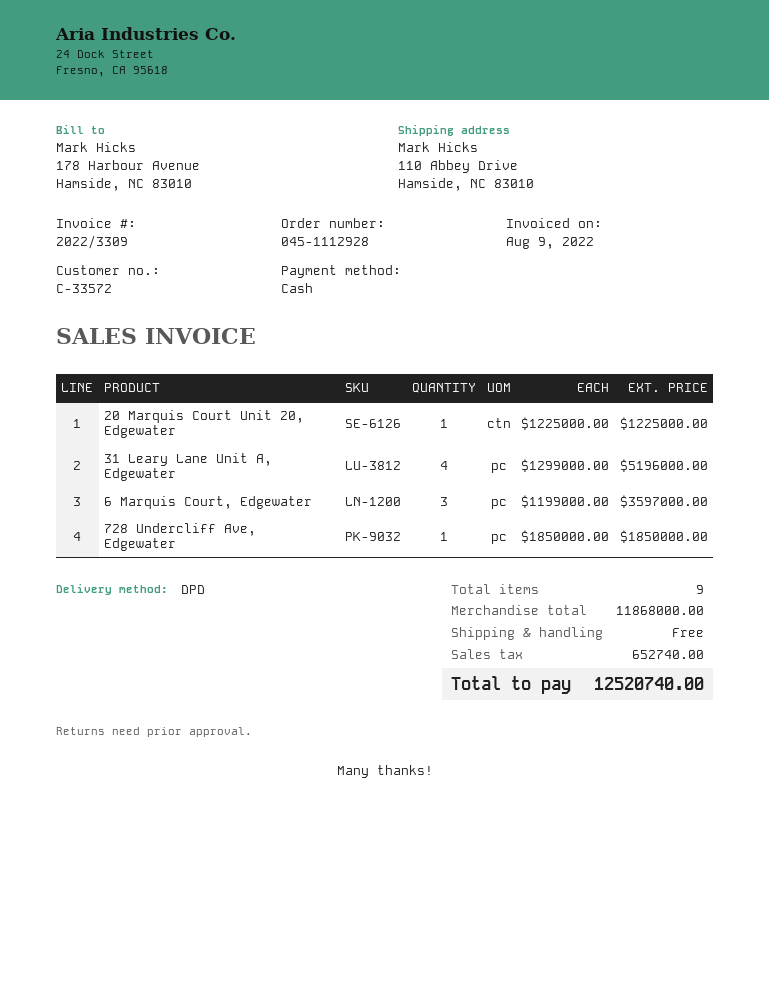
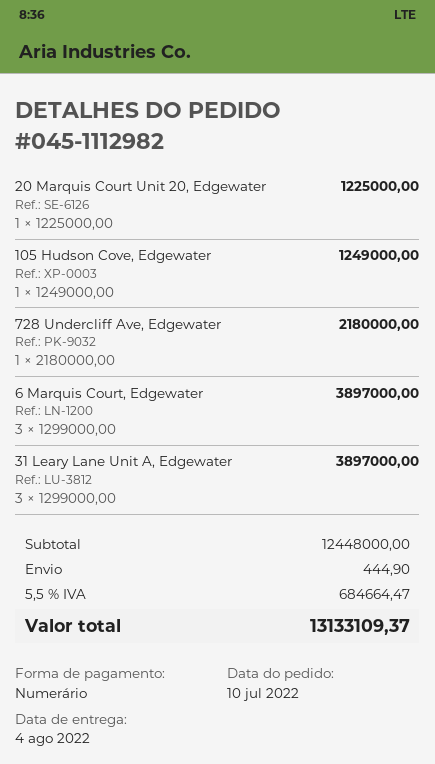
order number: 045-1112928 -> 045-1112982
31 Leary Lane Unit A, Edgewater: 4 x 1299000.00 = 5196000.00 -> 3 x 1299000.00 = 3897000.00
6 Marquis Court, Edgewater: 3 x 1199000.00 = 3597000.00 -> 3 x 1299000.00 = 3897000.00
728 Undercliff Ave, Edgewater: 1 x 1850000.00 = 1850000.00 -> 1 x 2180000.00 = 2180000.00
105 Hudson Cove, Edgewater: none -> 1 x 1249000.00 = 1249000.00
subtotal: 11868000.00 -> 12448000.00
shipping: 0.00 -> 444.90
tax: 652740.00 -> 684664.47
total: 12520740.00 -> 13133109.37

